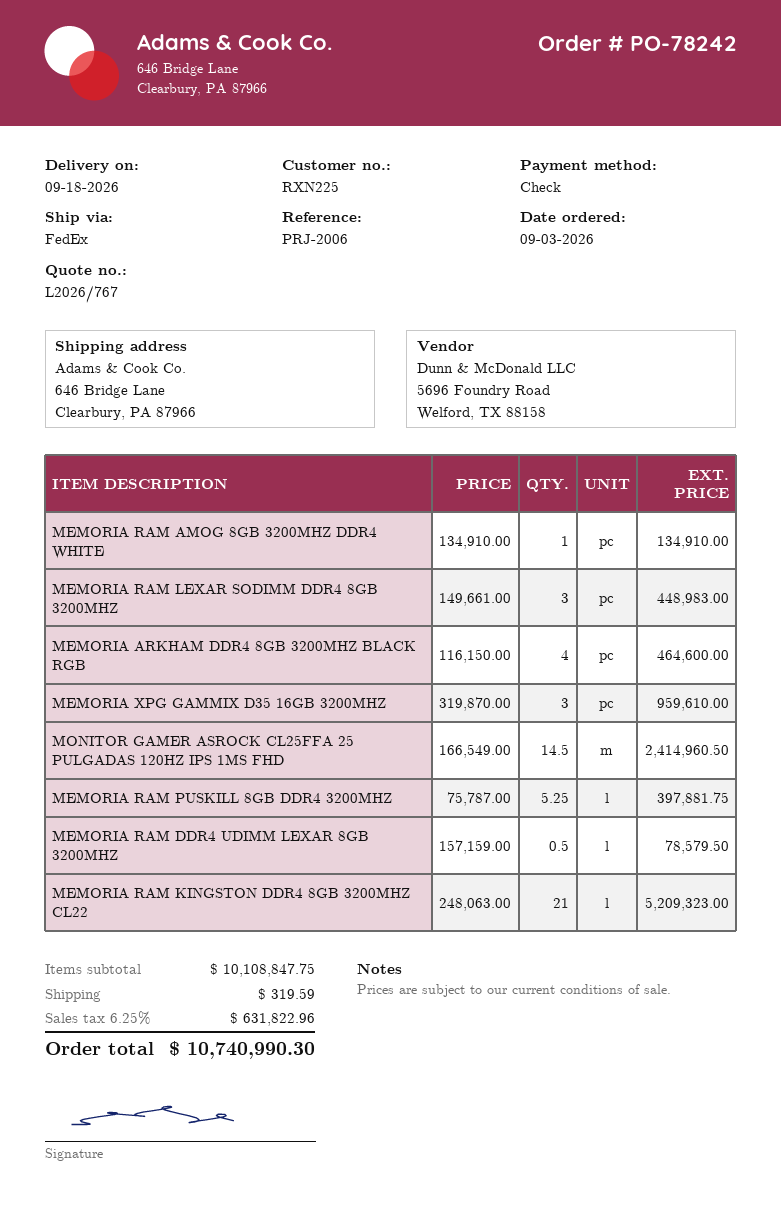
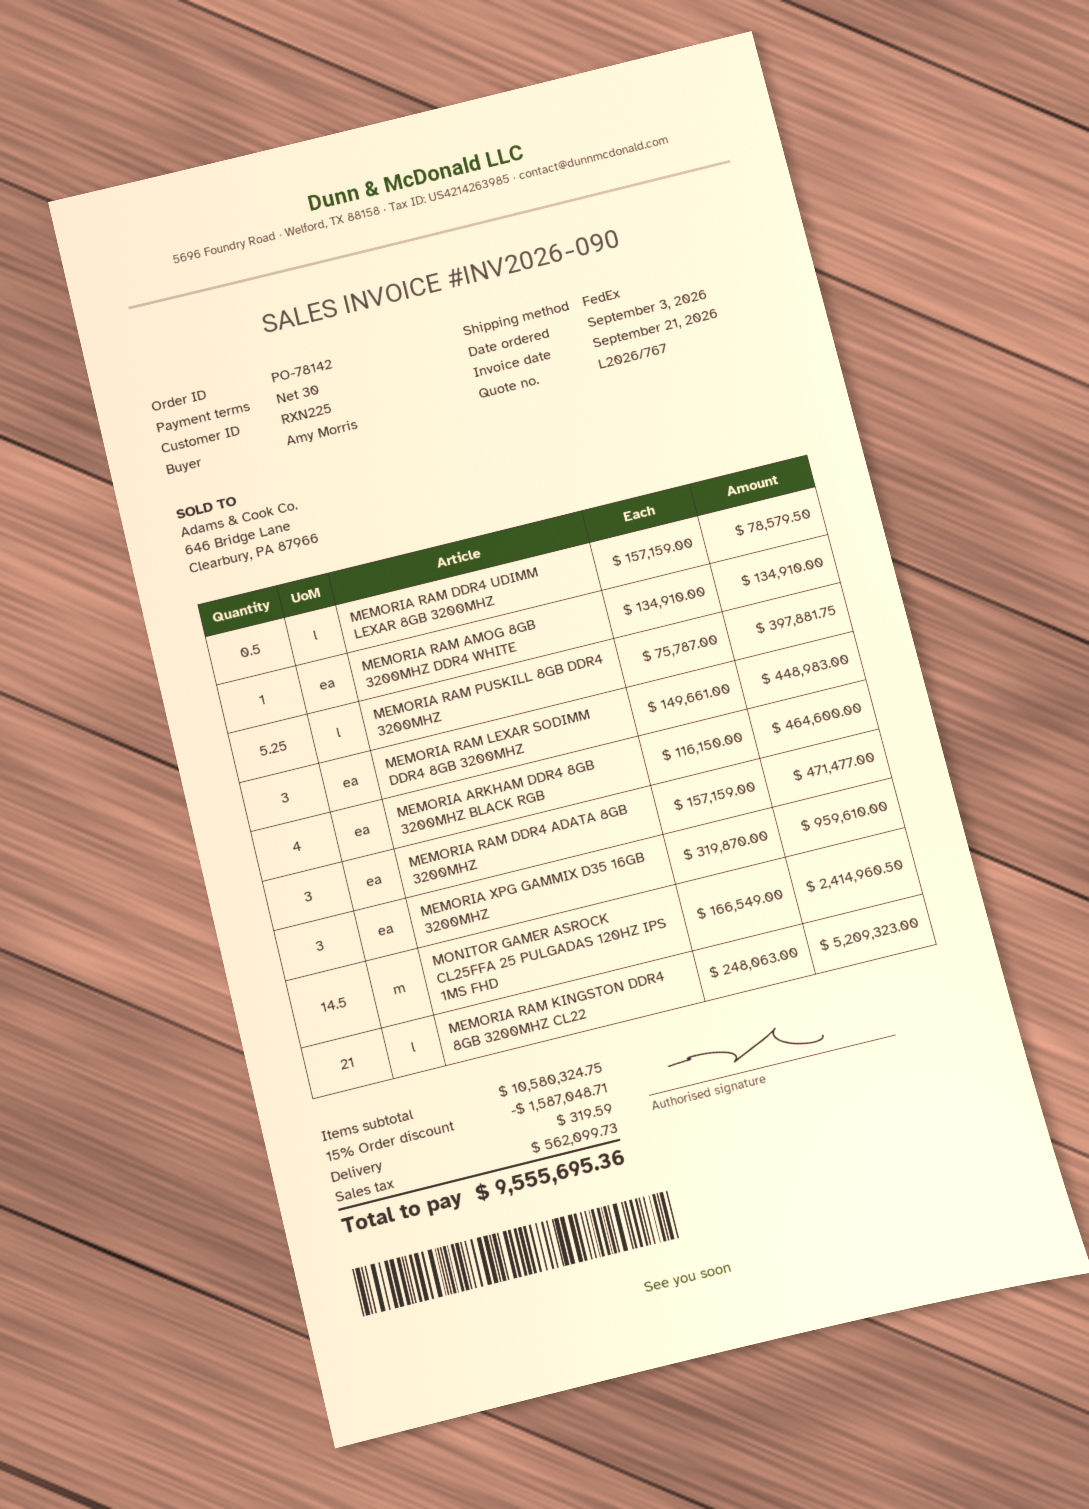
order number: PO-78242 -> PO-78142
MEMORIA RAM DDR4 ADATA 8GB 3200MHZ: none -> 3 x 157159.00 = 471477.00
subtotal: 10108847.75 -> 10580324.75
discount: none -> 15% = 1587048.71
tax: 631822.96 -> 562099.73
total: 10740990.30 -> 9555695.36

